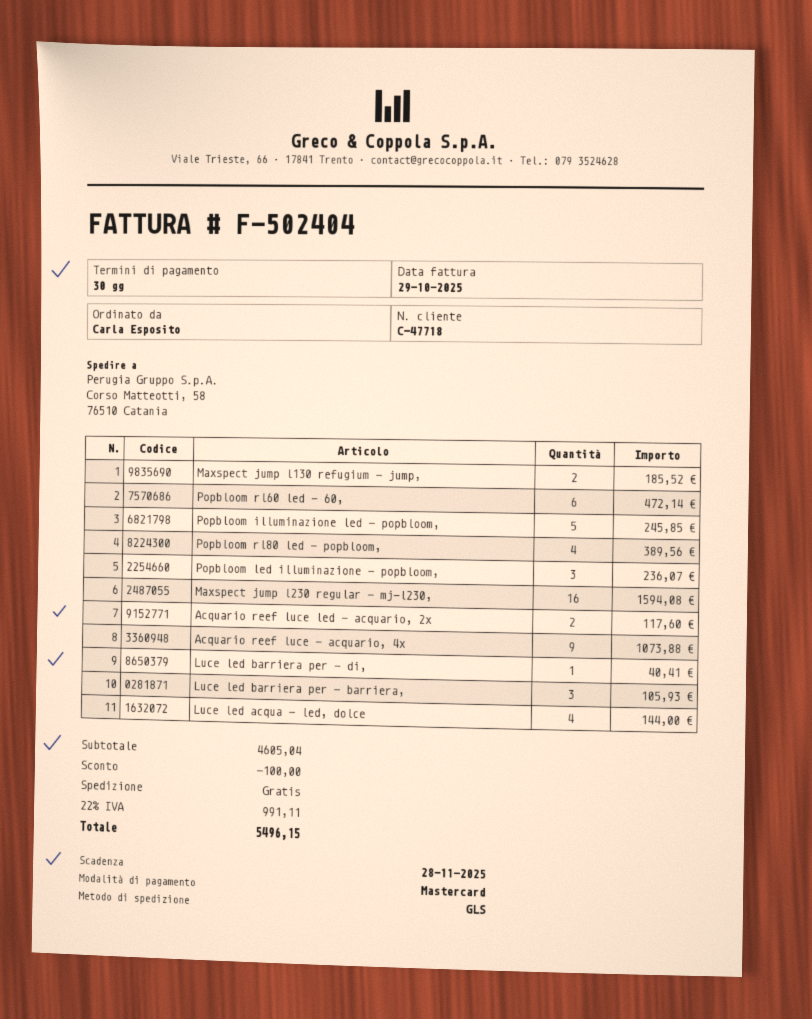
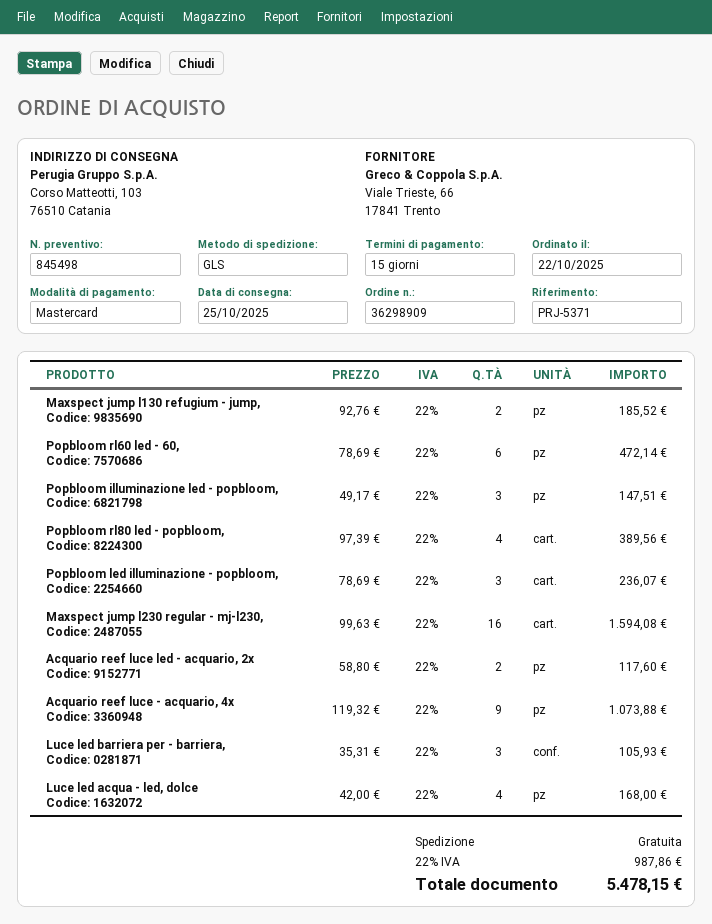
payment terms: 30 days -> 15 days
ship to: Corso Matteotti, 58, 76510 Catania -> Corso Matteotti, 103, 76510 Catania
Popbloom illuminazione led - popbloom,: 5 for 245.85 -> 3 for 147.51
Luce led barriera per - di,: 1 for 40.41 -> none
Luce led acqua - led, dolce: 4 for 144.00 -> 4 for 168.00
discount: 100.00 -> none
tax: 22% = 991.11 -> 22% = 987.86
total: 5496.15 -> 5478.15

